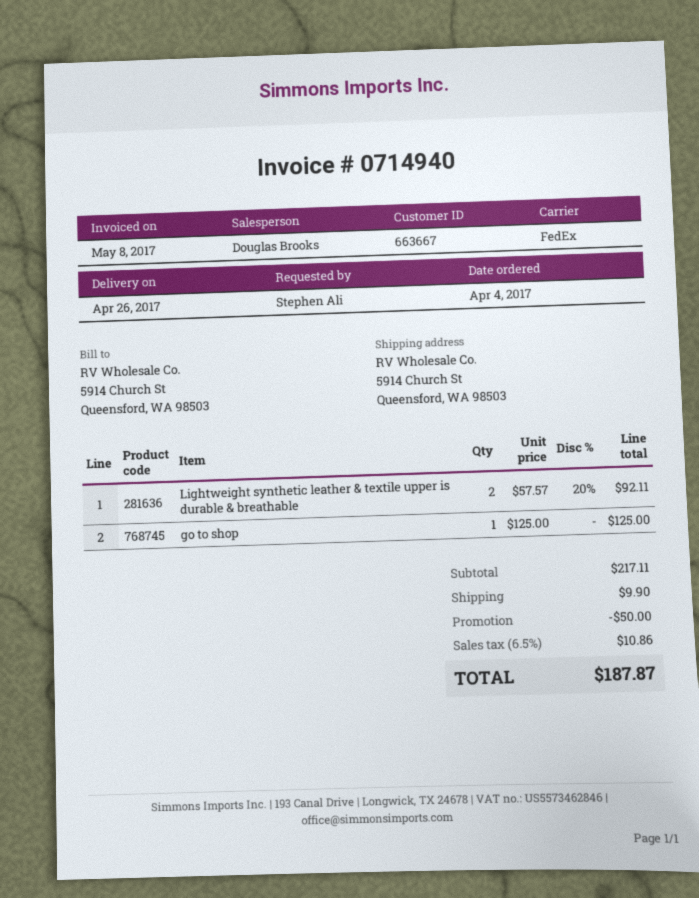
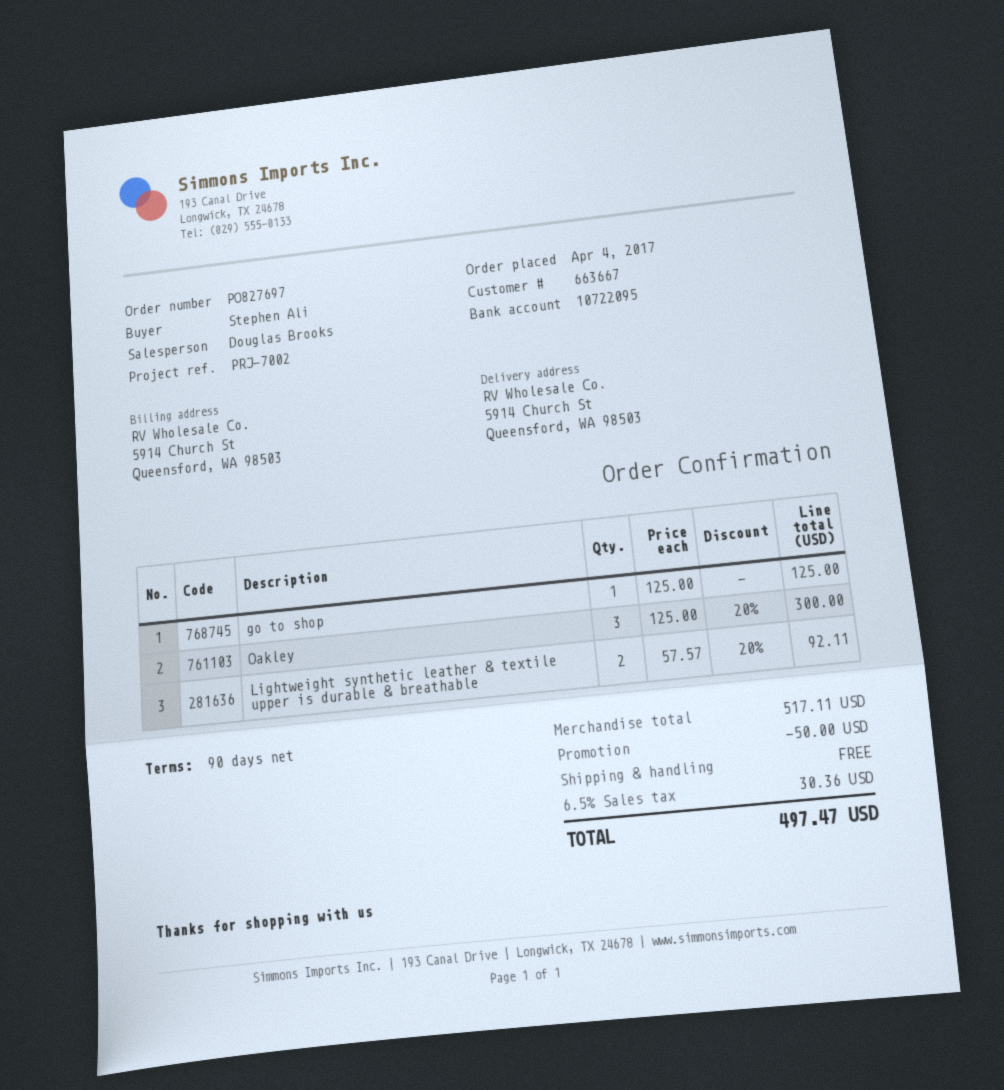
Oakley: none -> 3 x 125.00 - 20% = 300.00
subtotal: 217.11 -> 517.11
shipping: 9.90 -> 0.00
tax: 6.5% = 10.86 -> 6.5% = 30.36
total: 187.87 -> 497.47

